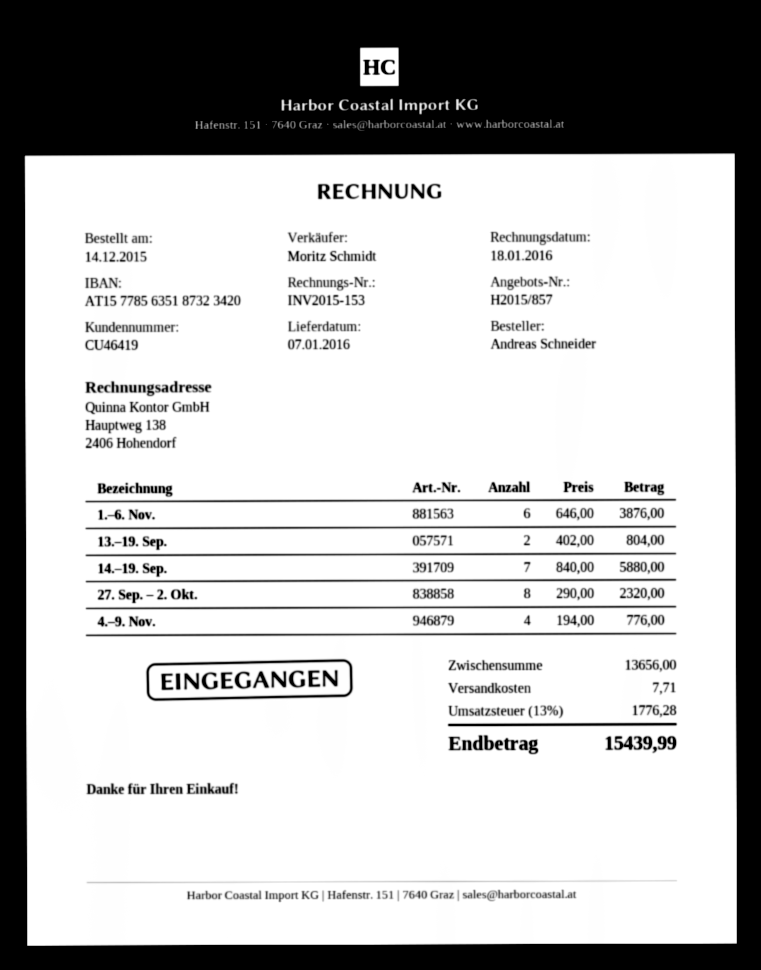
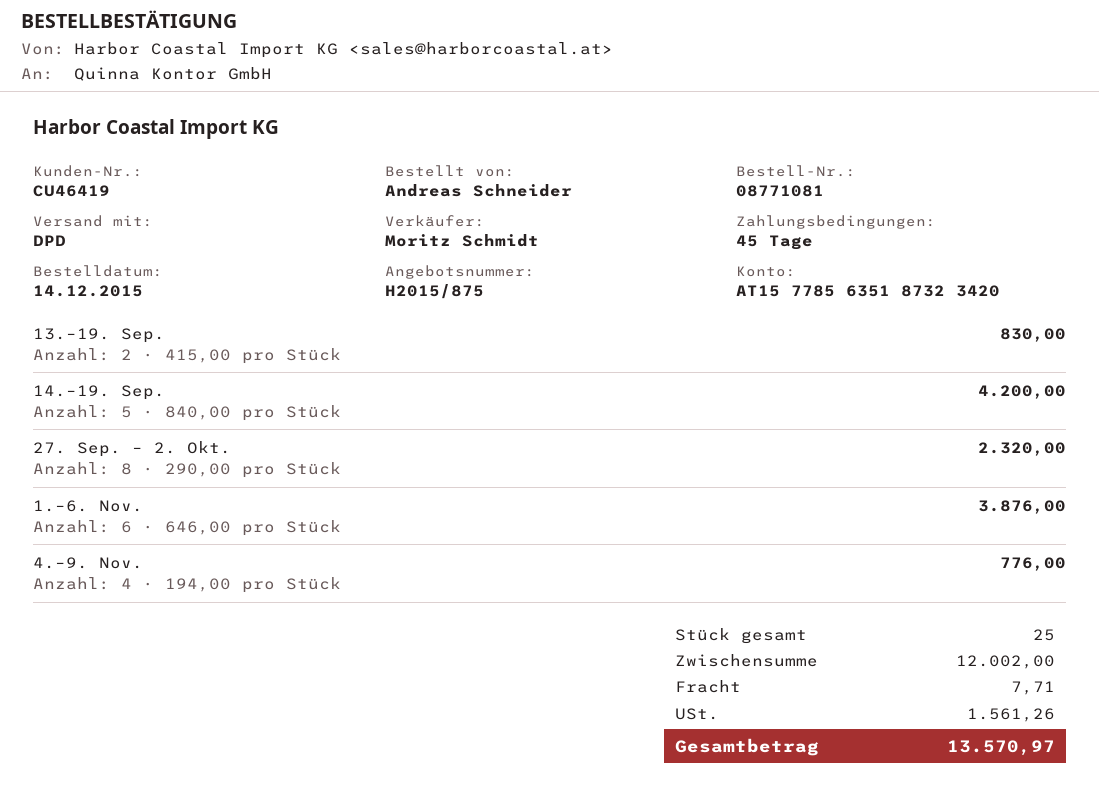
quote number: H2015/857 -> H2015/875
13.–19. Sep.: 2 x 402.00 = 804.00 -> 2 x 415.00 = 830.00
14.–19. Sep.: 7 x 840.00 = 5880.00 -> 5 x 840.00 = 4200.00
subtotal: 13656.00 -> 12002.00
tax: 1776.28 -> 1561.26
total: 15439.99 -> 13570.97

